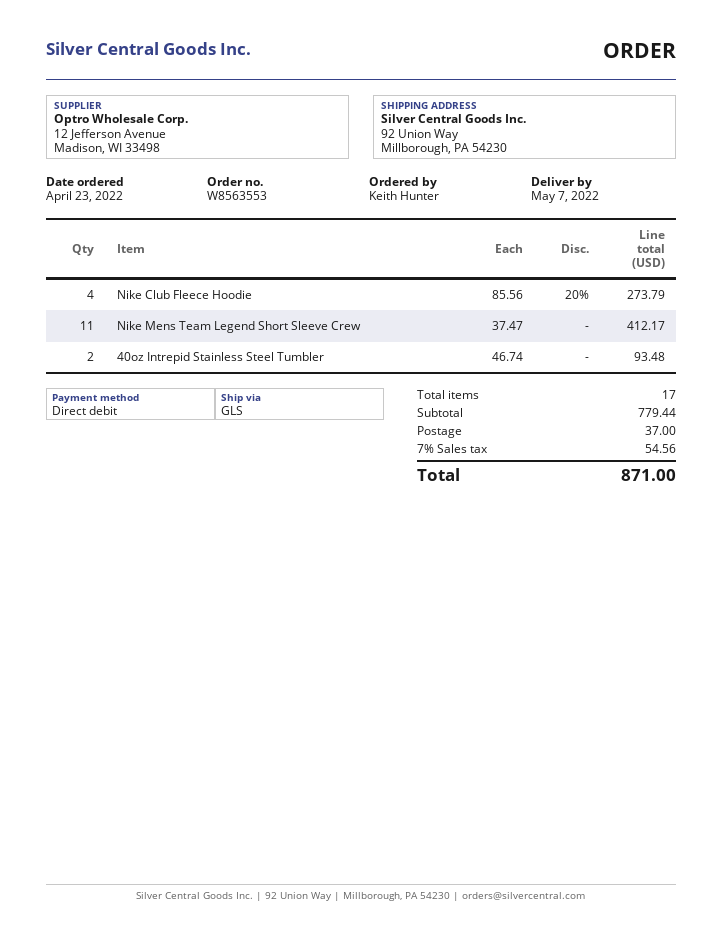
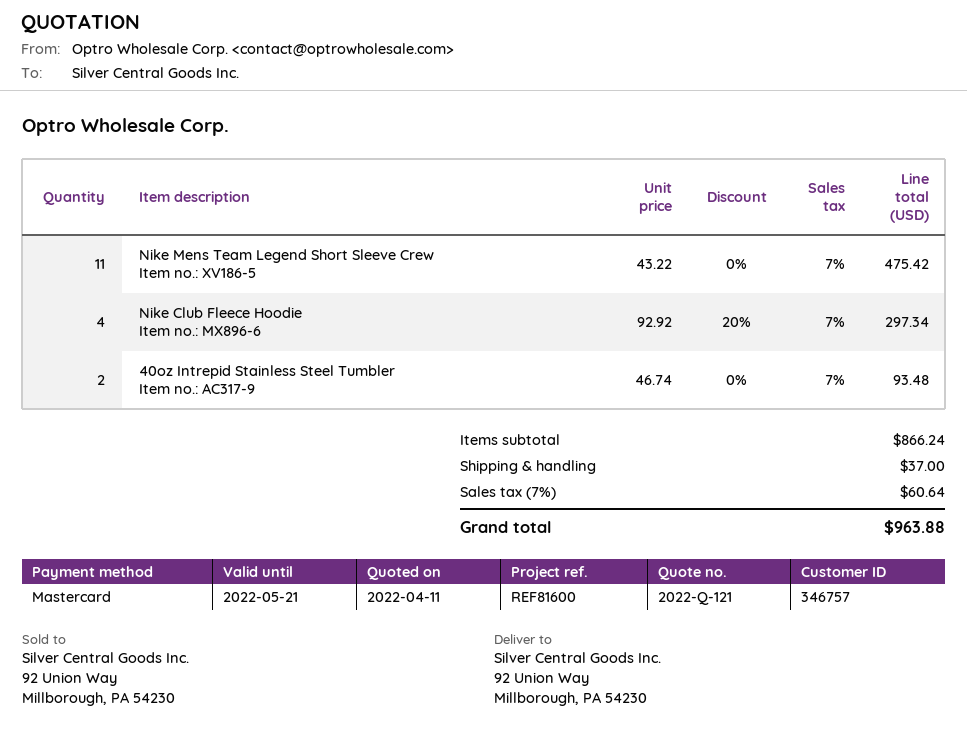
payment method: direct debit -> Mastercard
Nike Club Fleece Hoodie: 4 x 85.56 - 20% = 273.79 -> 4 x 92.92 - 20% = 297.34
Nike Mens Team Legend Short Sleeve Crew: 11 x 37.47 = 412.17 -> 11 x 43.22 = 475.42
subtotal: 779.44 -> 866.24
tax: 7% = 54.56 -> 7% = 60.64
total: 871.00 -> 963.88

